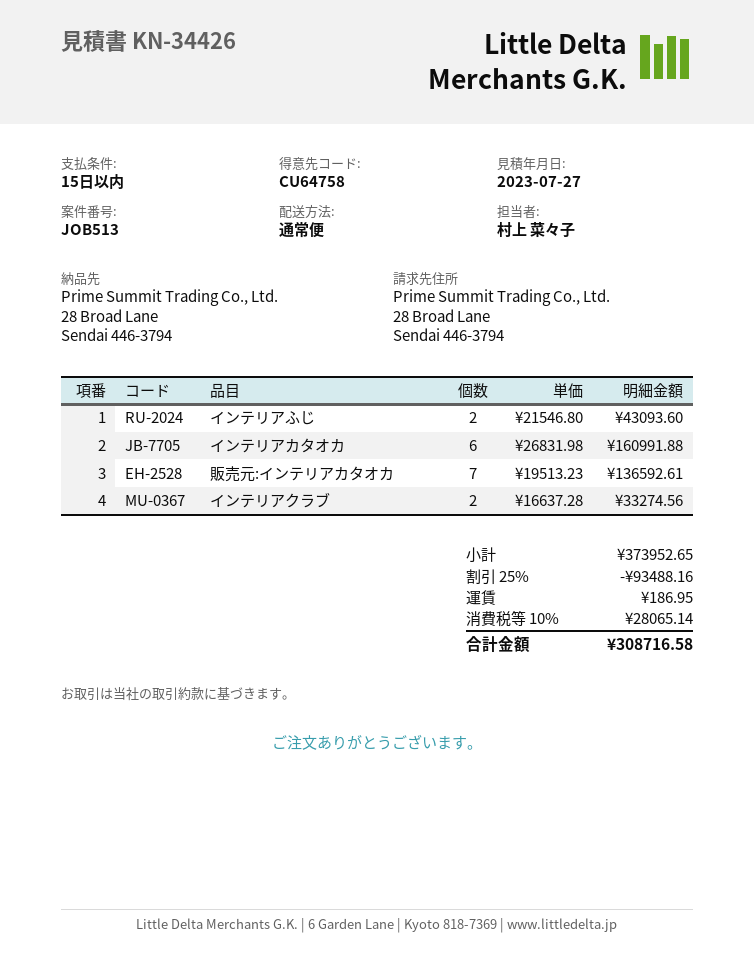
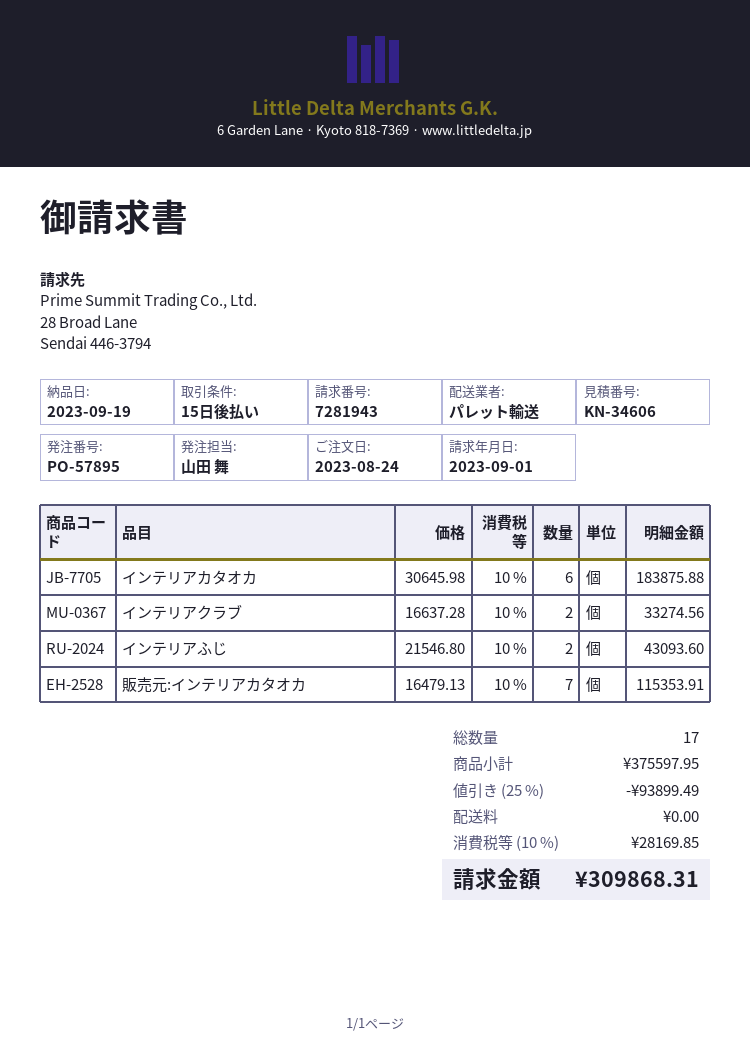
quote number: KN-34426 -> KN-34606
shipping method: standard -> pallet freight
インテリアカタオカ: 6 x 26831.98 = 160991.88 -> 6 x 30645.98 = 183875.88
販売元:インテリアカタオカ: 7 x 19513.23 = 136592.61 -> 7 x 16479.13 = 115353.91
subtotal: 373952.65 -> 375597.95
discount: 25% = 93488.16 -> 25% = 93899.49
shipping: 186.95 -> 0.00
tax: 10% = 28065.14 -> 10% = 28169.85
total: 308716.58 -> 309868.31

